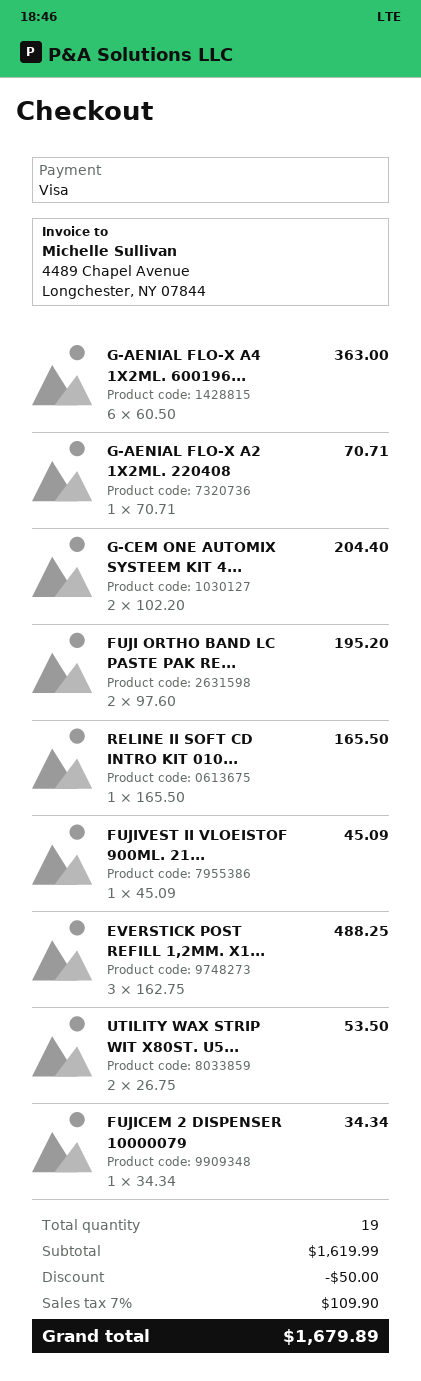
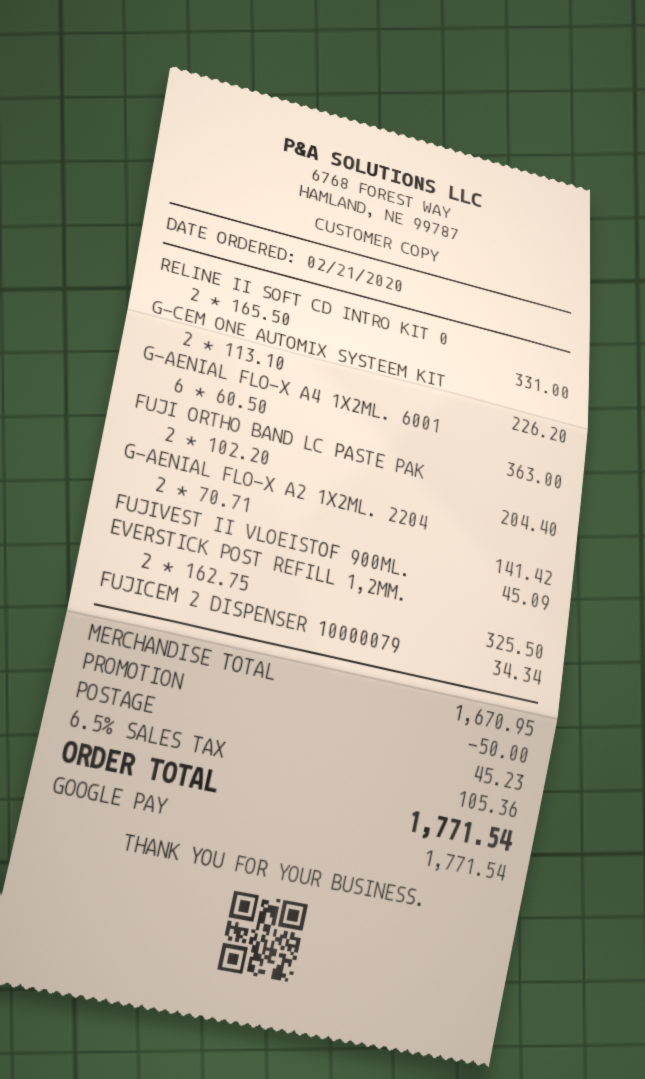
payment method: Visa -> Google Pay
G-AENIAL FLO-X A2 1X2ML. 220408: 1 x 70.71 = 70.71 -> 2 x 70.71 = 141.42
G-CEM ONE AUTOMIX SYSTEEM KIT 4...: 2 x 102.20 = 204.40 -> 2 x 113.10 = 226.20
FUJI ORTHO BAND LC PASTE PAK RE...: 2 x 97.60 = 195.20 -> 2 x 102.20 = 204.40
RELINE II SOFT CD INTRO KIT 010...: 1 x 165.50 = 165.50 -> 2 x 165.50 = 331.00
EVERSTICK POST REFILL 1,2MM. X1...: 3 x 162.75 = 488.25 -> 2 x 162.75 = 325.50
UTILITY WAX STRIP WIT X80ST. U5...: 2 x 26.75 = 53.50 -> none
subtotal: 1619.99 -> 1670.95
shipping: none -> 45.23
tax: 7% = 109.90 -> 6.5% = 105.36
total: 1679.89 -> 1771.54

